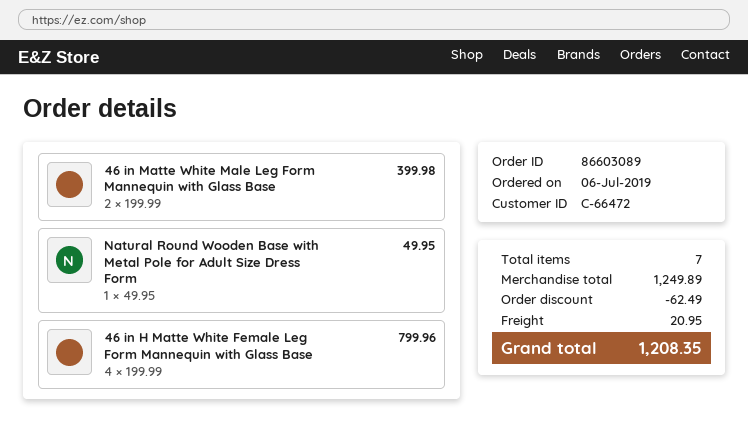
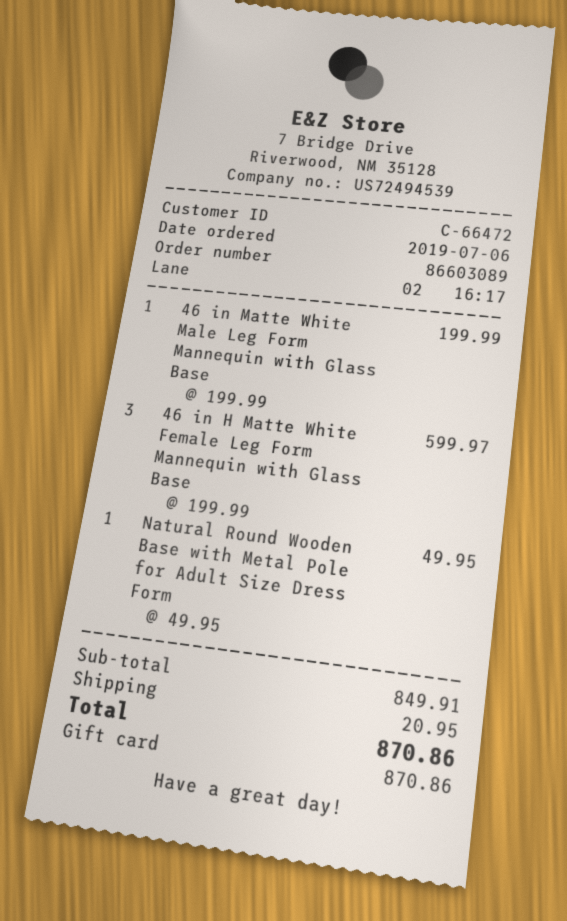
46 in Matte White Male Leg Form Mannequin with Glass Base: 2 x 199.99 = 399.98 -> 1 x 199.99 = 199.99
46 in H Matte White Female Leg Form Mannequin with Glass Base: 4 x 199.99 = 799.96 -> 3 x 199.99 = 599.97
subtotal: 1249.89 -> 849.91
discount: 62.49 -> none
total: 1208.35 -> 870.86

